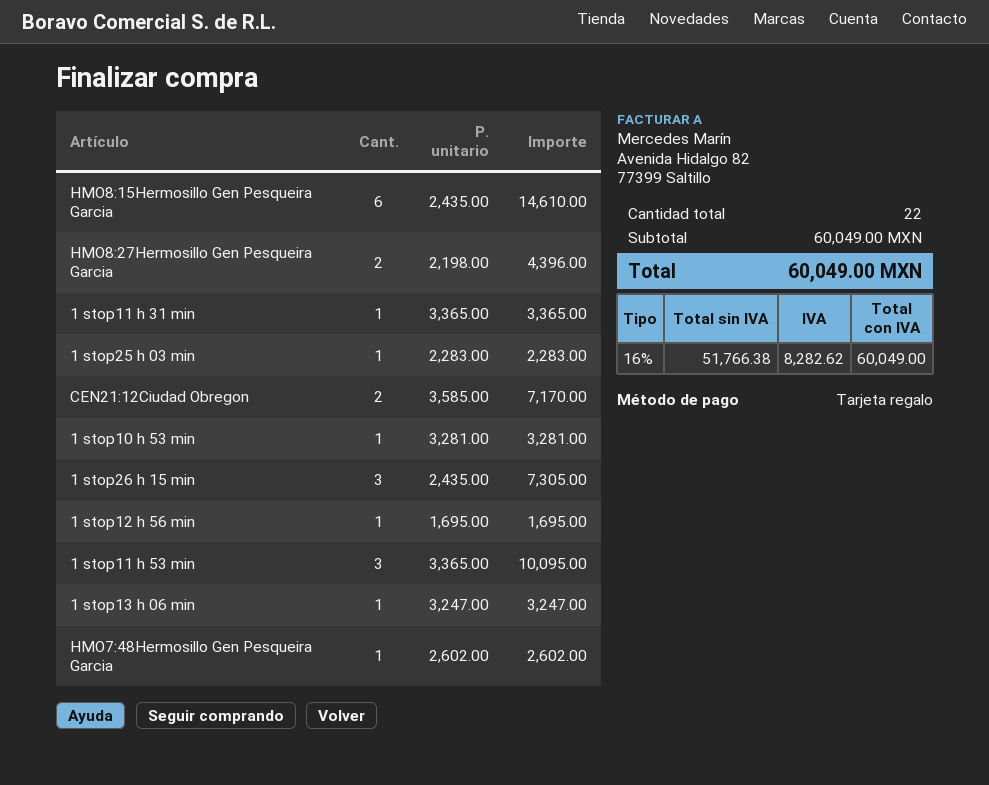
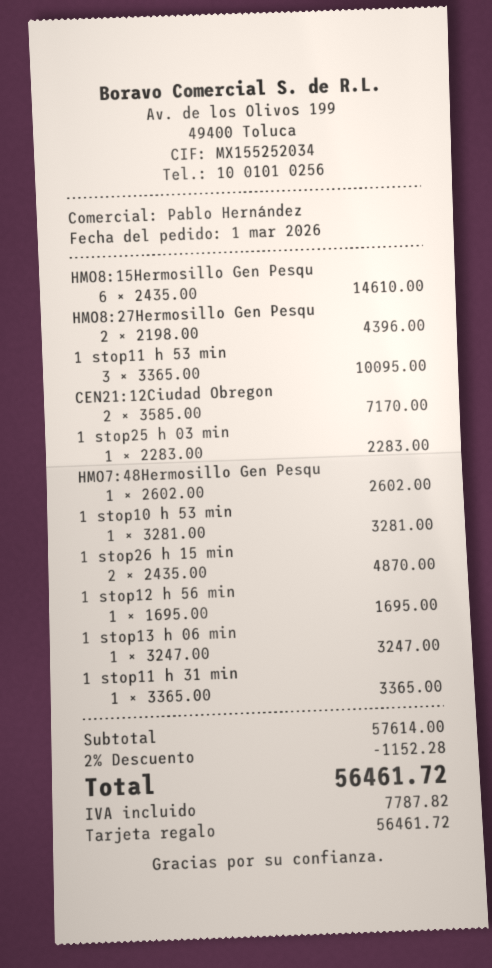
1 stop26 h 15 min: 3 x 2435.00 = 7305.00 -> 2 x 2435.00 = 4870.00
subtotal: 60049.00 -> 57614.00
discount: none -> 2% = 1152.28
tax: 8282.62 -> 7787.82
total: 60049.00 -> 56461.72

